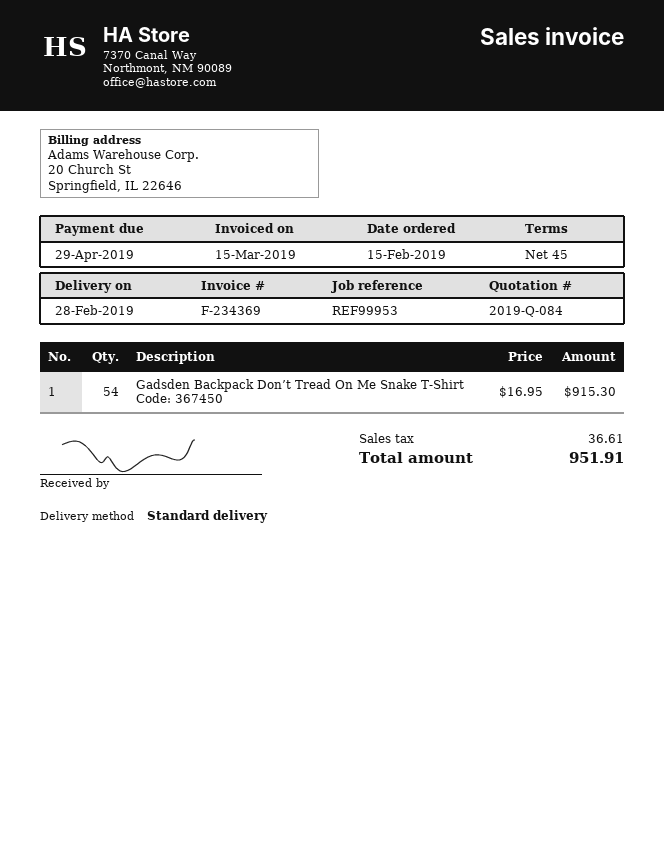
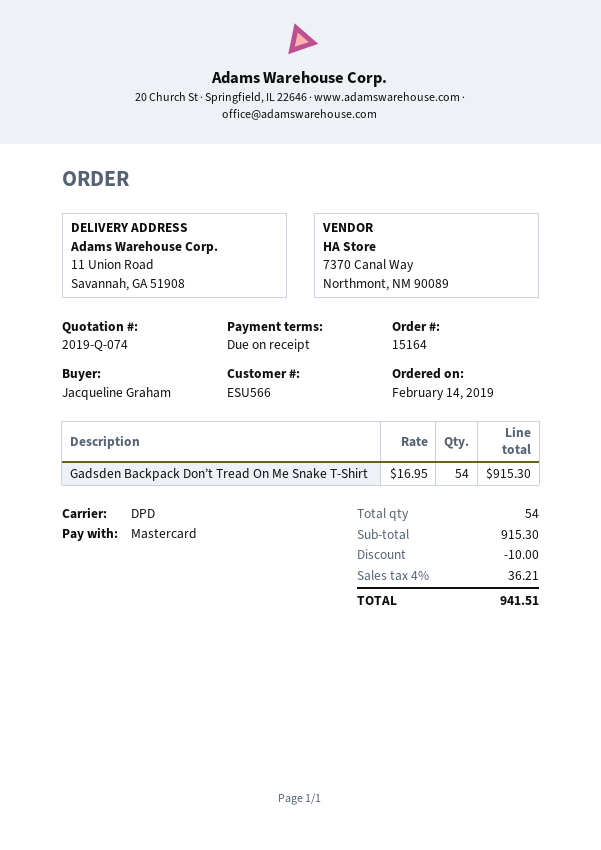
quote number: 2019-Q-084 -> 2019-Q-074
order date: 2019-02-15 -> 2019-02-14
payment terms: 45 days -> on receipt
shipping method: standard -> DPD
discount: none -> 10.00
tax: 36.61 -> 36.21
total: 951.91 -> 941.51

